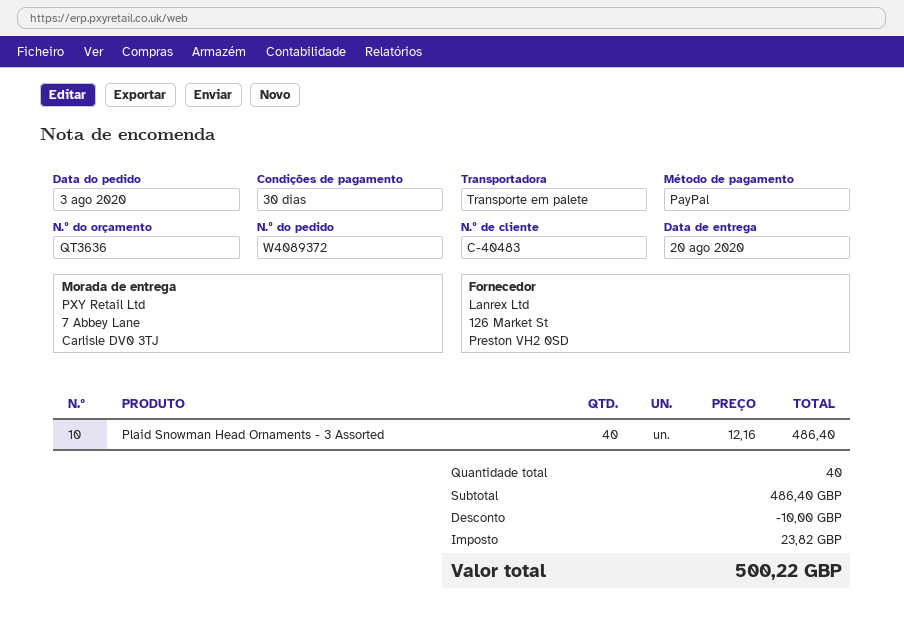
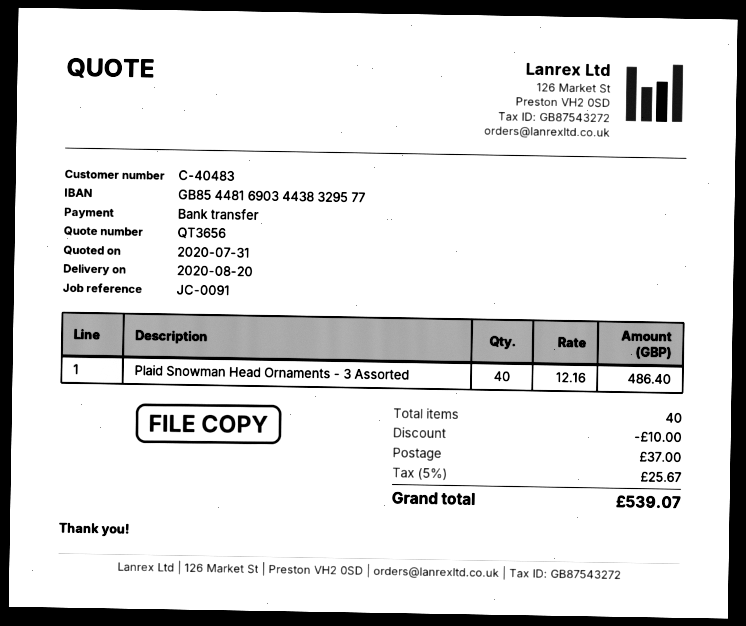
quote number: QT3636 -> QT3656
payment method: PayPal -> bank transfer
shipping: none -> 37.00
tax: 23.82 -> 25.67
total: 500.22 -> 539.07

